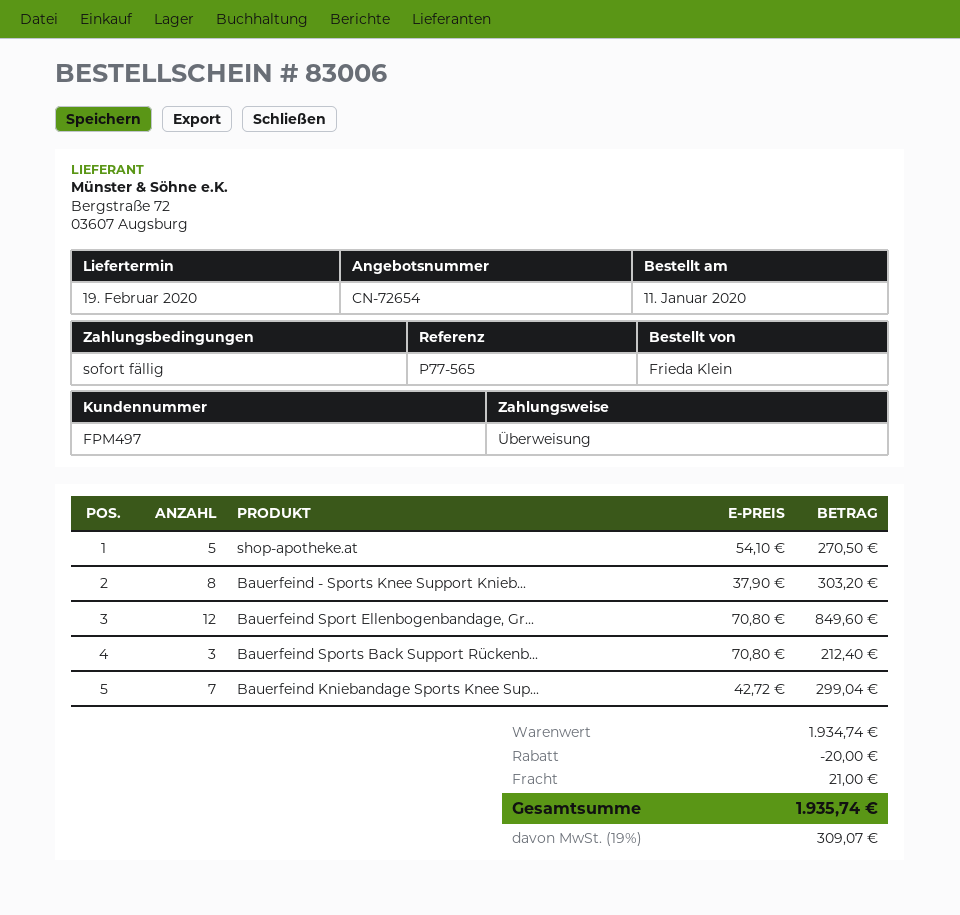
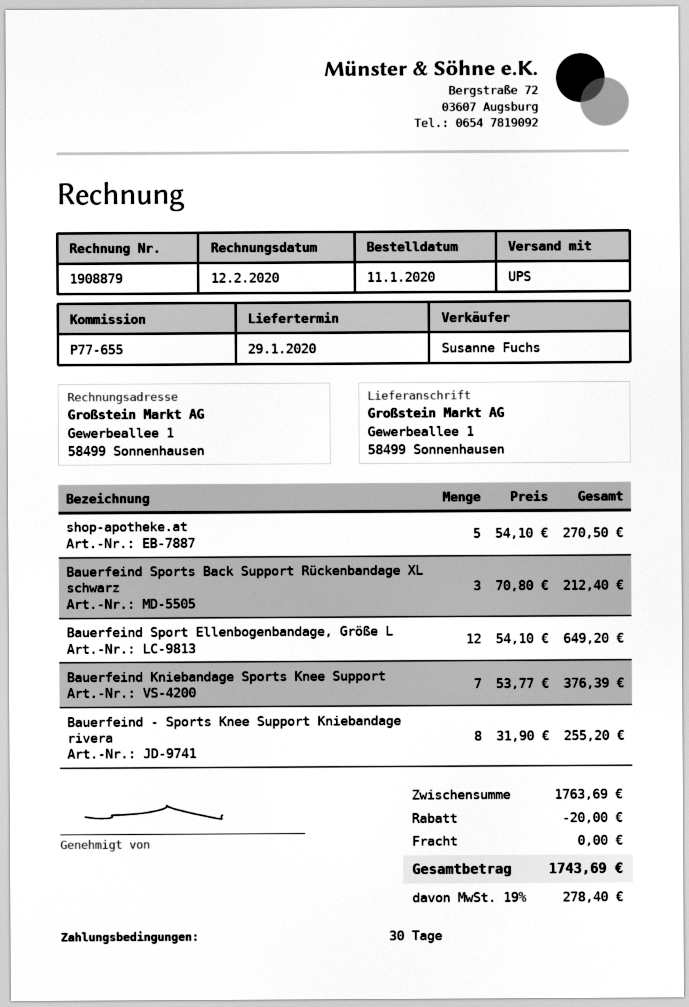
delivery date: 2020-02-19 -> 2020-01-29
payment terms: on receipt -> 30 days
reference: P77-565 -> P77-655
Bauerfeind - Sports Knee Support Knieb...: 8 x 37.90 = 303.20 -> 8 x 31.90 = 255.20
Bauerfeind Sport Ellenbogenbandage, Gr...: 12 x 70.80 = 849.60 -> 12 x 54.10 = 649.20
Bauerfeind Kniebandage Sports Knee Sup...: 7 x 42.72 = 299.04 -> 7 x 53.77 = 376.39
subtotal: 1934.74 -> 1763.69
shipping: 21.00 -> 0.00
tax: 19% = 309.07 -> 19% = 278.40
total: 1935.74 -> 1743.69

